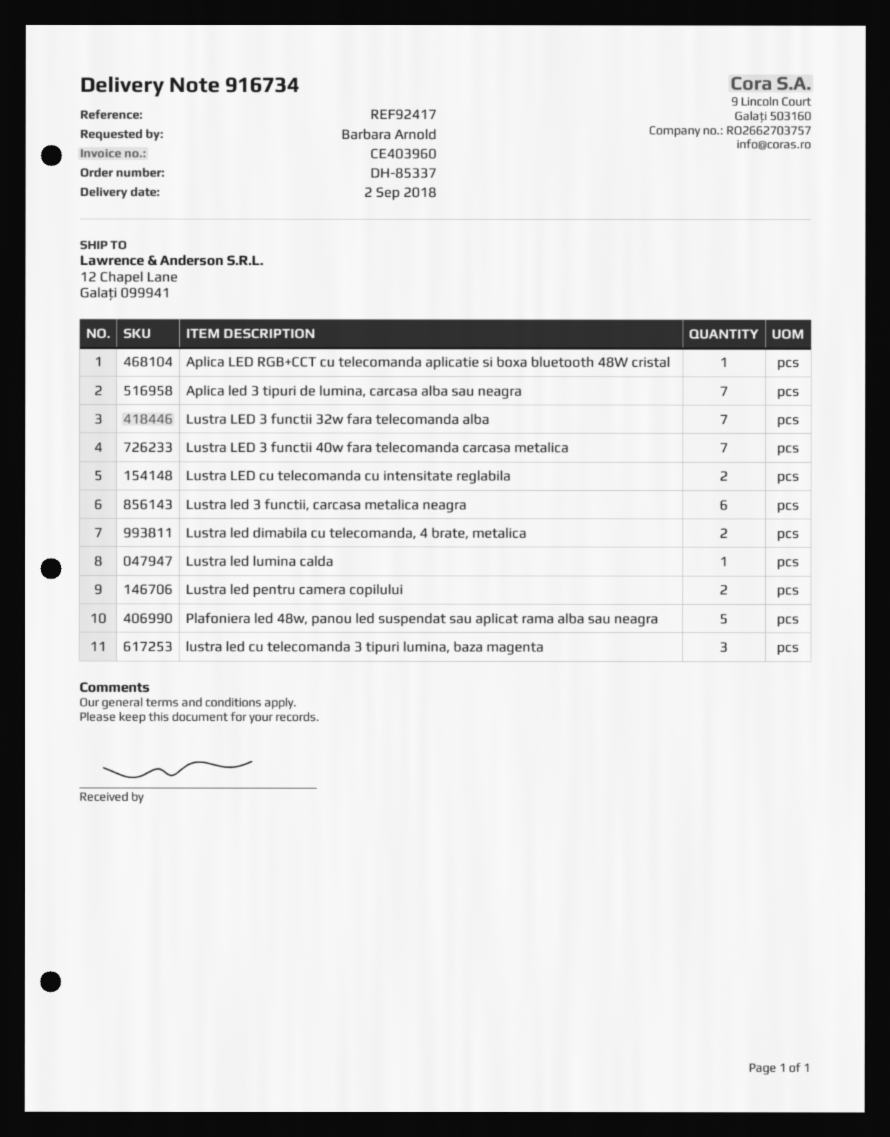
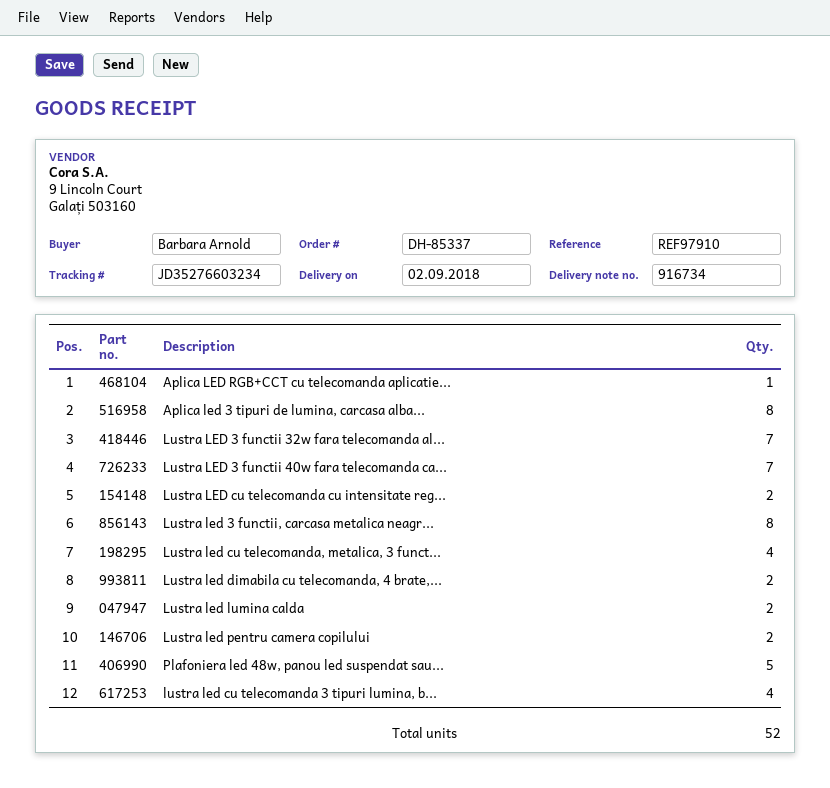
reference: REF92417 -> REF97910
Aplica led 3 tipuri de lumina, carcasa alba sau neagra: 7 -> 8
Lustra led 3 functii, carcasa metalica neagra: 6 -> 8
Lustra led lumina calda: 1 -> 2
lustra led cu telecomanda 3 tipuri lumina, baza magenta: 3 -> 4
Lustra led cu telecomanda, metalica, 3 funct...: none -> 4

